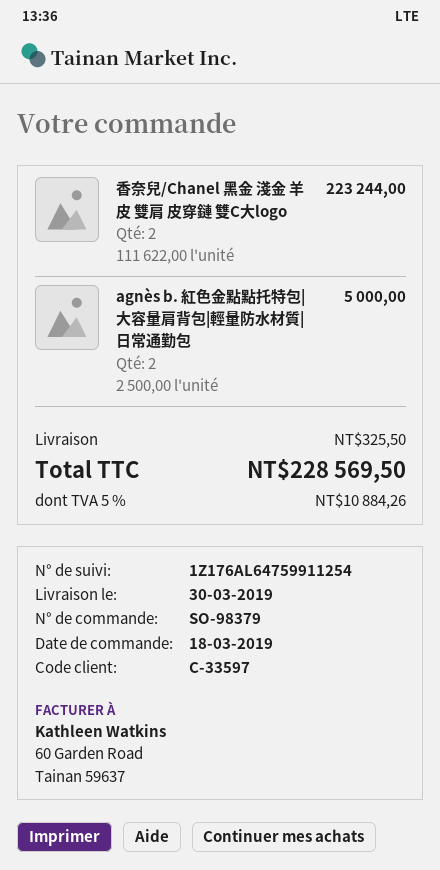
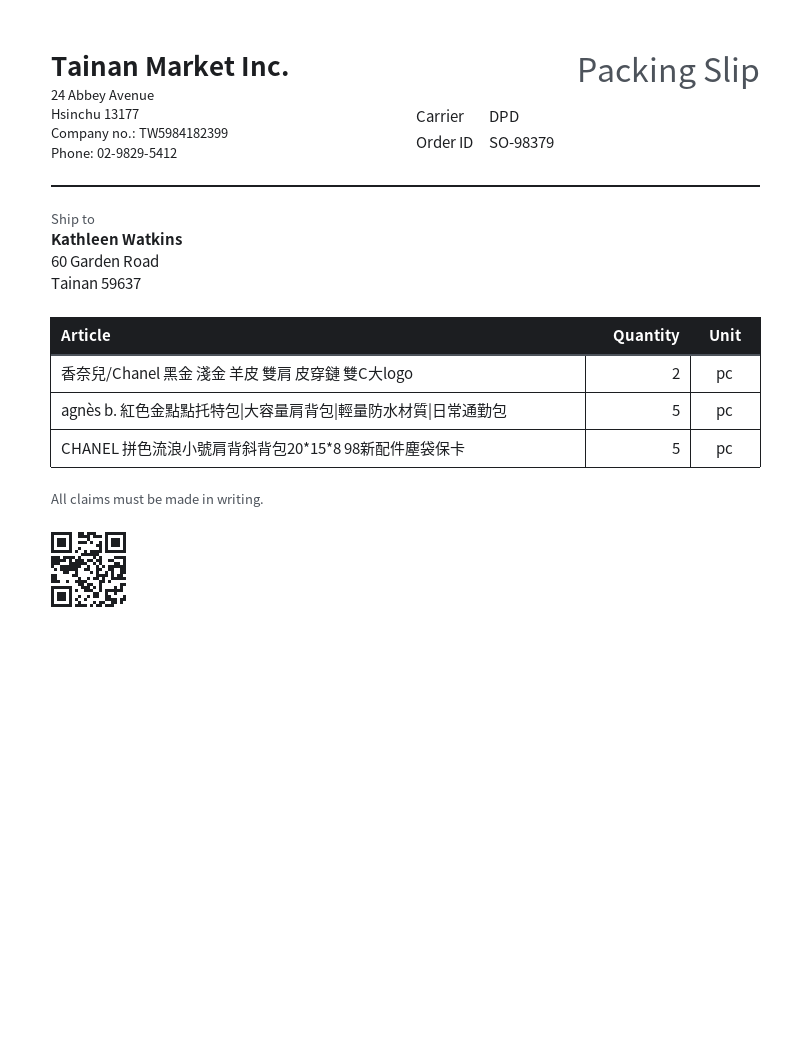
agnès b. 紅色金點點托特包|大容量肩背包|輕量防水材質|日常通勤包: 2 -> 5
CHANEL 拼色流浪小號肩背斜背包20*15*8 98新配件塵袋保卡: none -> 5

